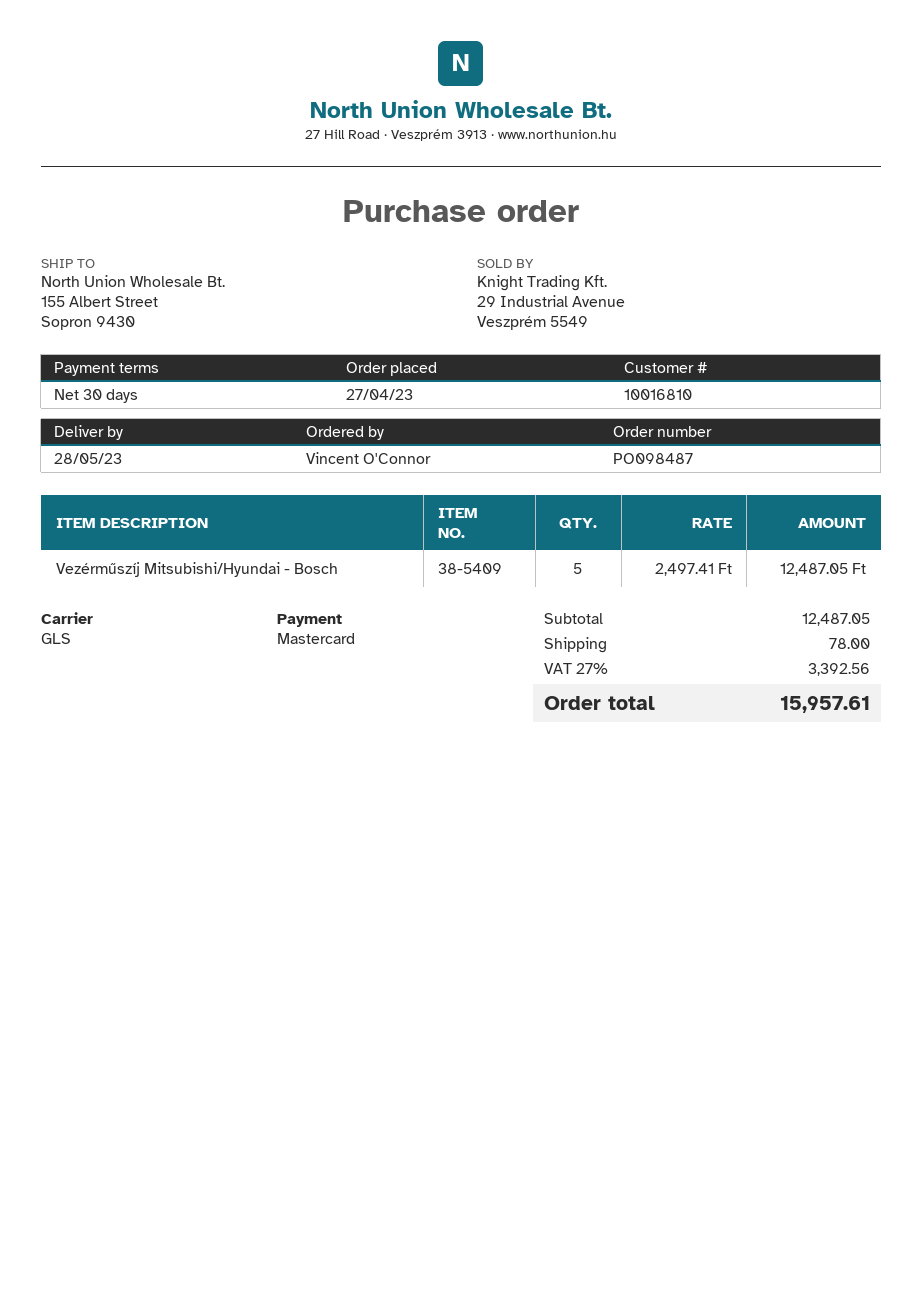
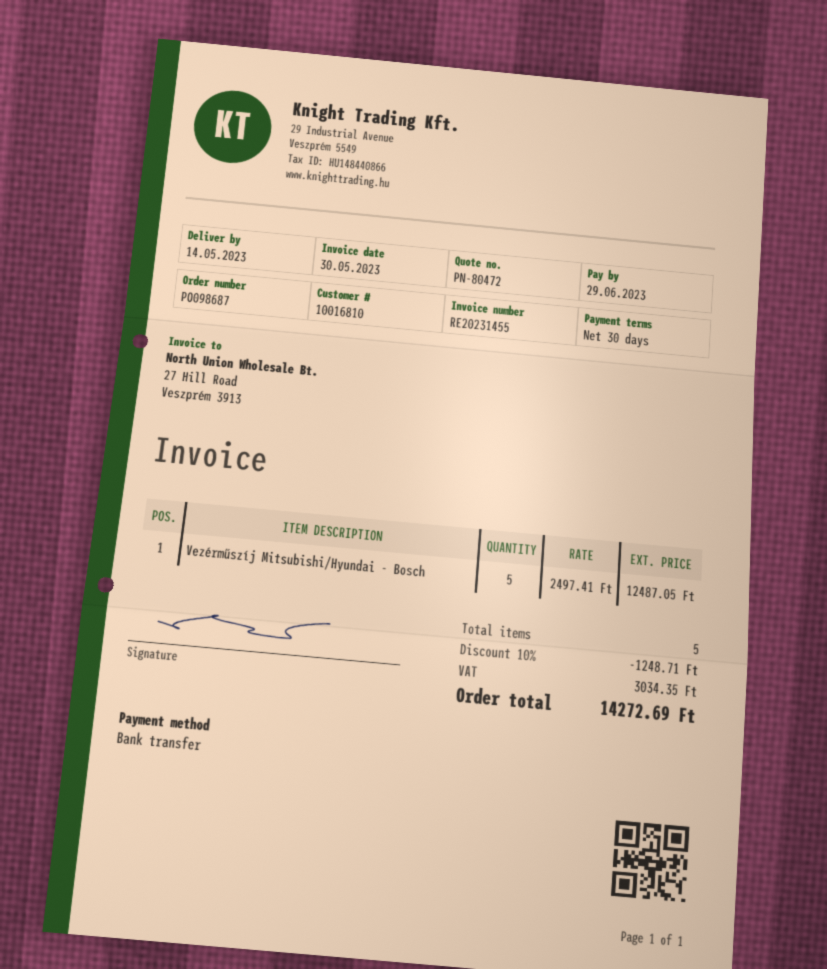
order number: PO098487 -> PO098687
delivery date: 2023-05-28 -> 2023-05-14
payment method: Mastercard -> bank transfer
discount: none -> 10% = 1248.71
shipping: 78.00 -> none
tax: 3392.56 -> 3034.35
total: 15957.61 -> 14272.69

